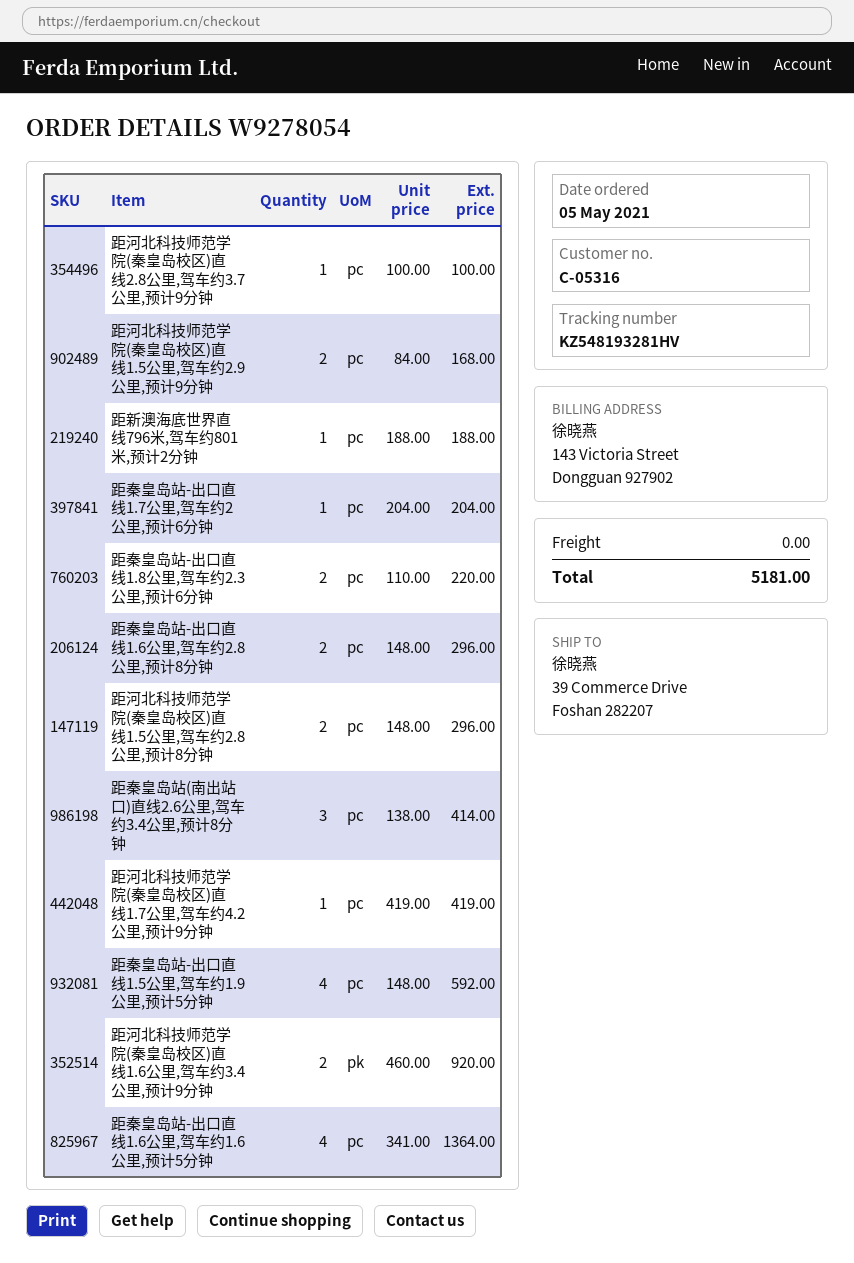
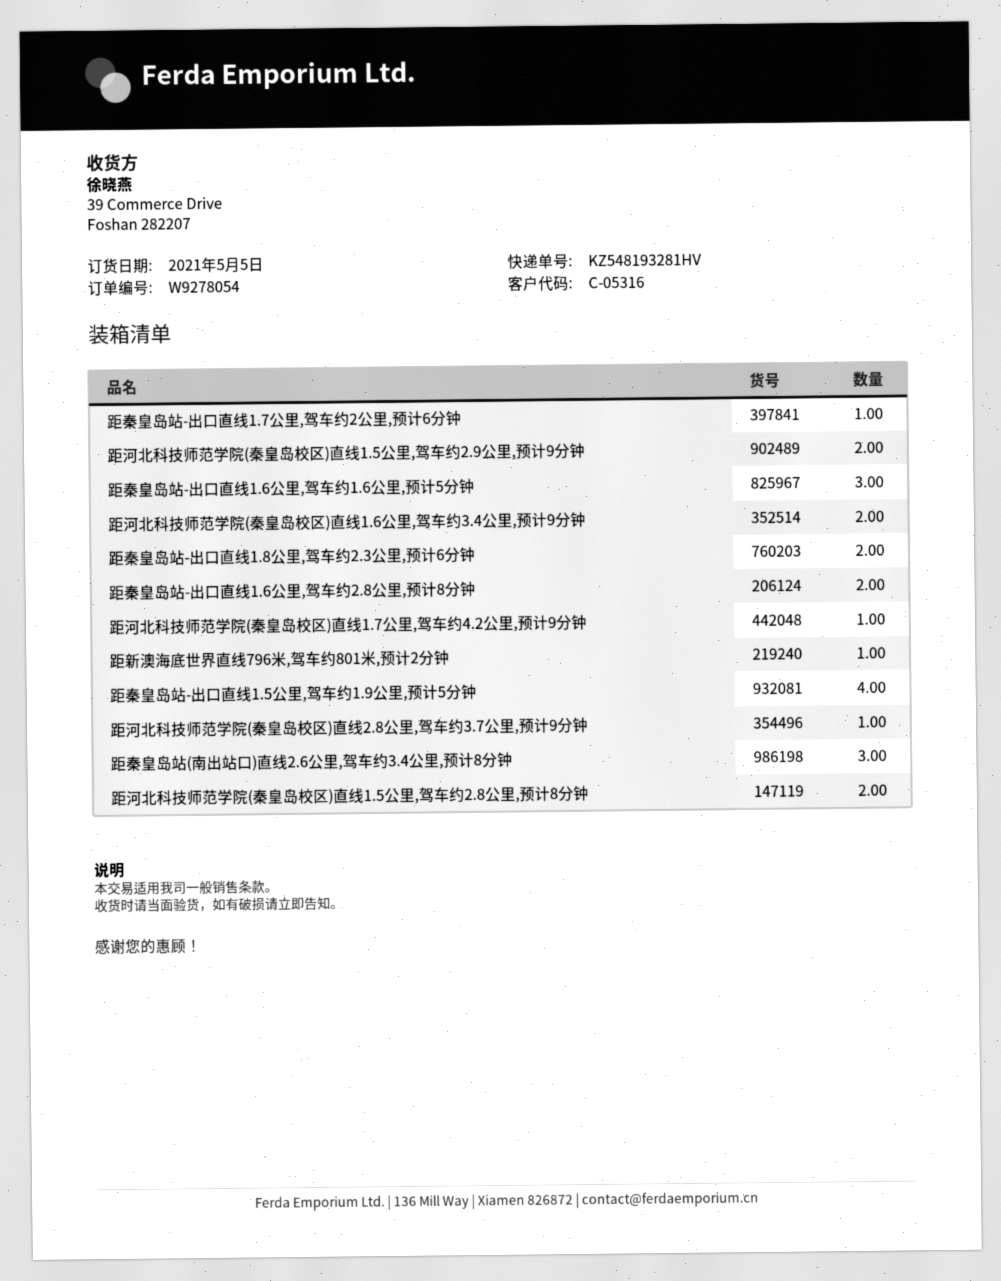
距秦皇岛站-出口直线1.6公里,驾车约1.6公里,预计5分钟: 4 -> 3

